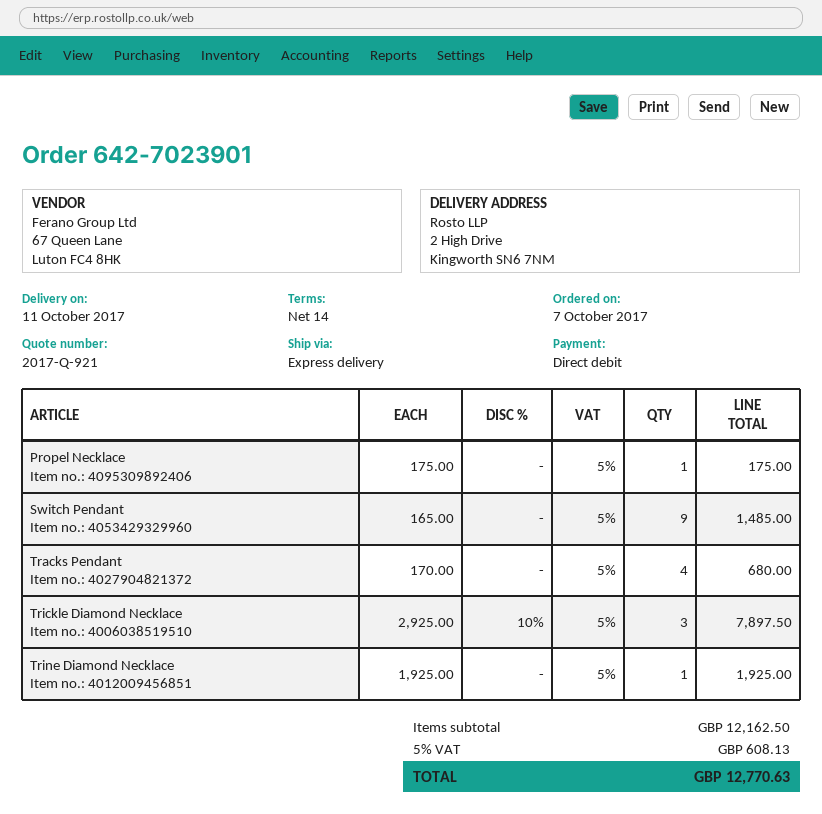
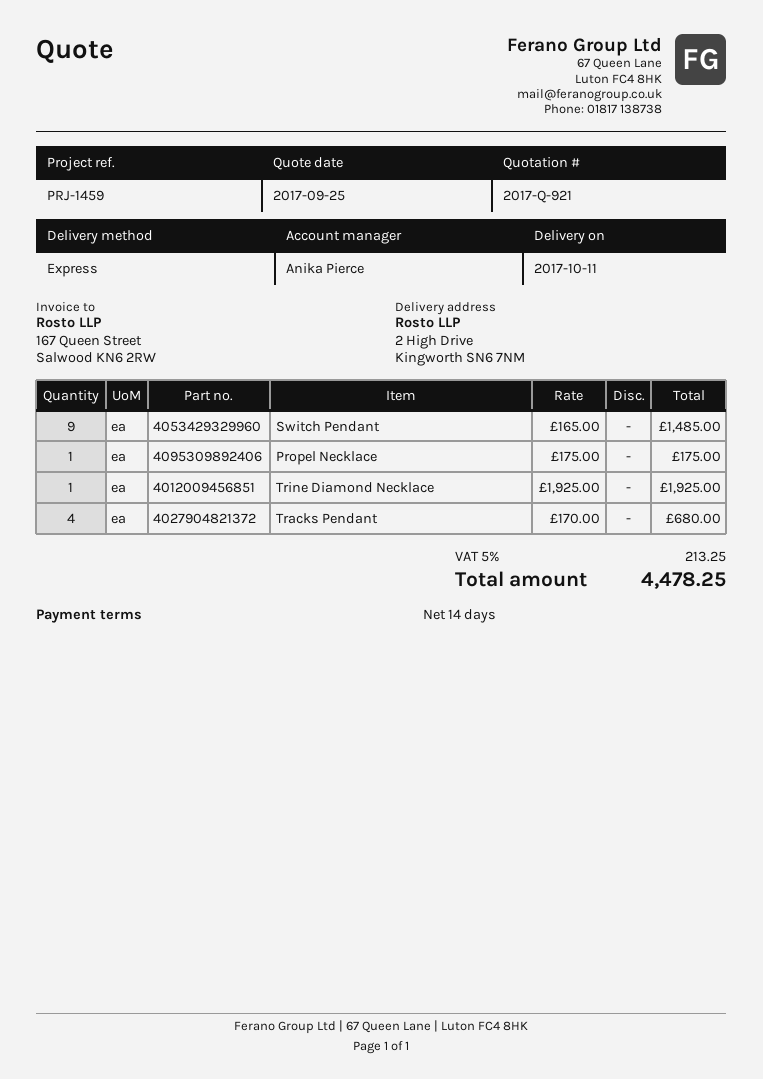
Trickle Diamond Necklace: 3 x 2925.00 - 10% = 7897.50 -> none
tax: 5% = 608.13 -> 5% = 213.25
total: 12770.63 -> 4478.25

